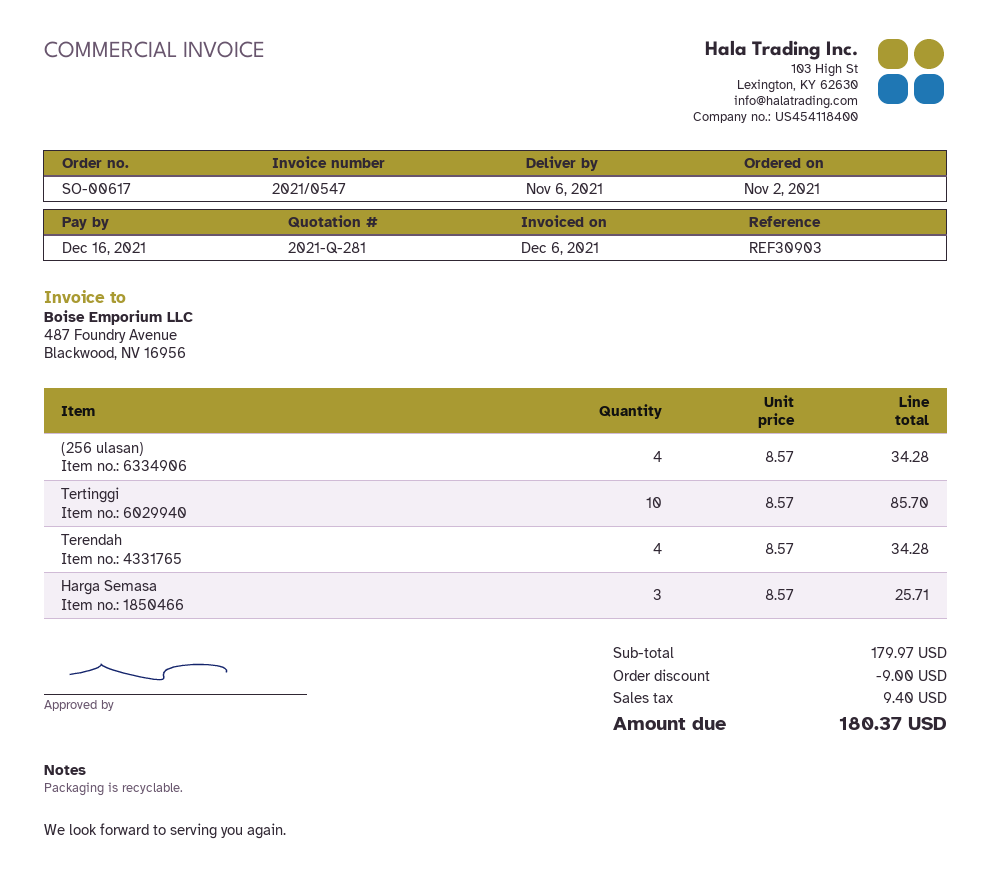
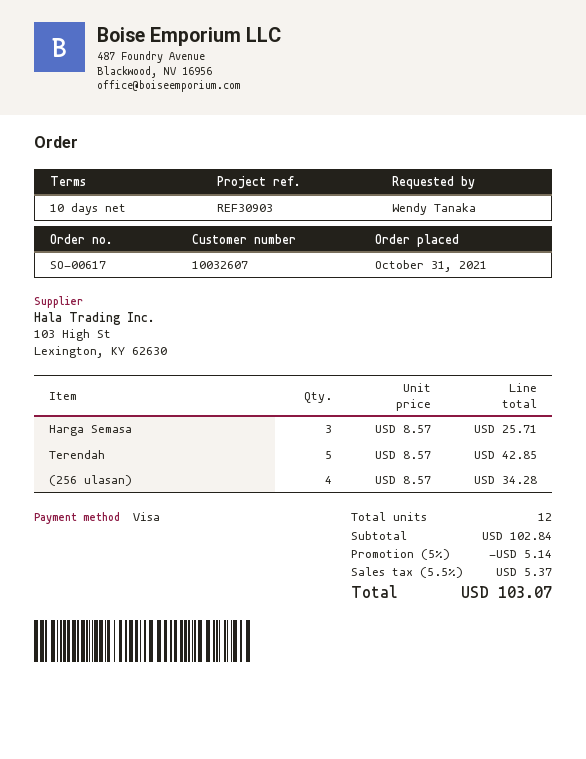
order date: 2021-11-02 -> 2021-10-31
Tertinggi: 10 x 8.57 = 85.70 -> none
Terendah: 4 x 8.57 = 34.28 -> 5 x 8.57 = 42.85
subtotal: 179.97 -> 102.84
discount: 9.00 -> 5.14
tax: 9.40 -> 5.37
total: 180.37 -> 103.07

